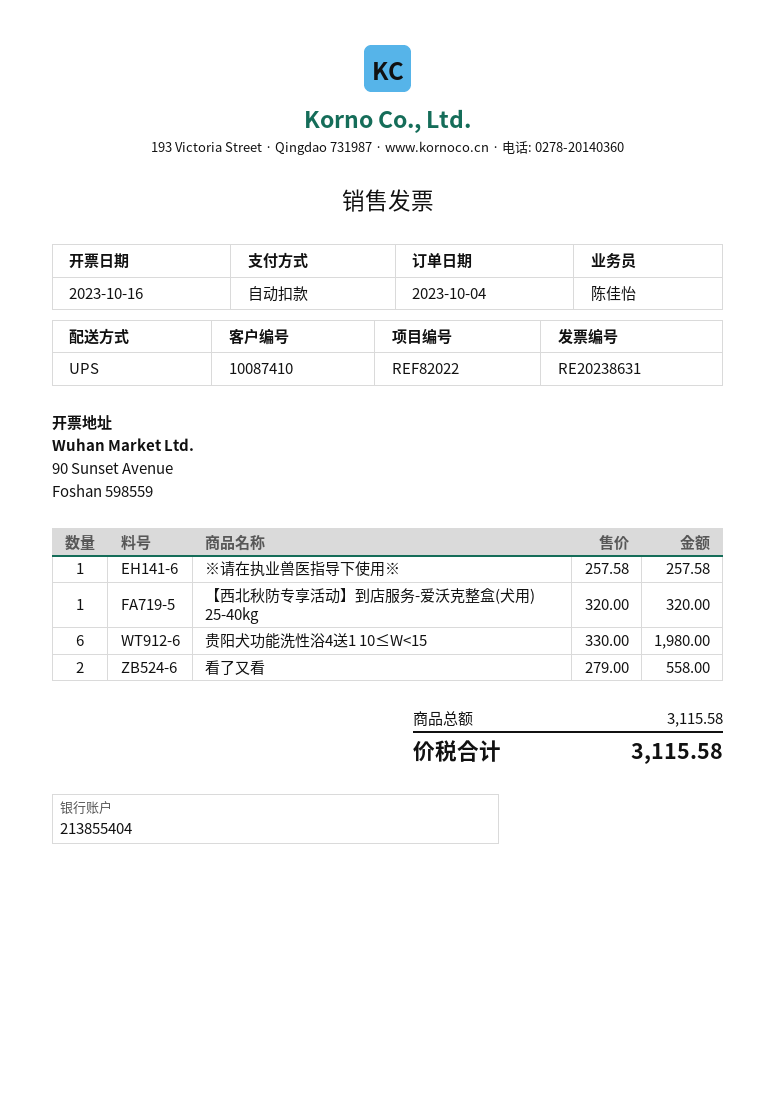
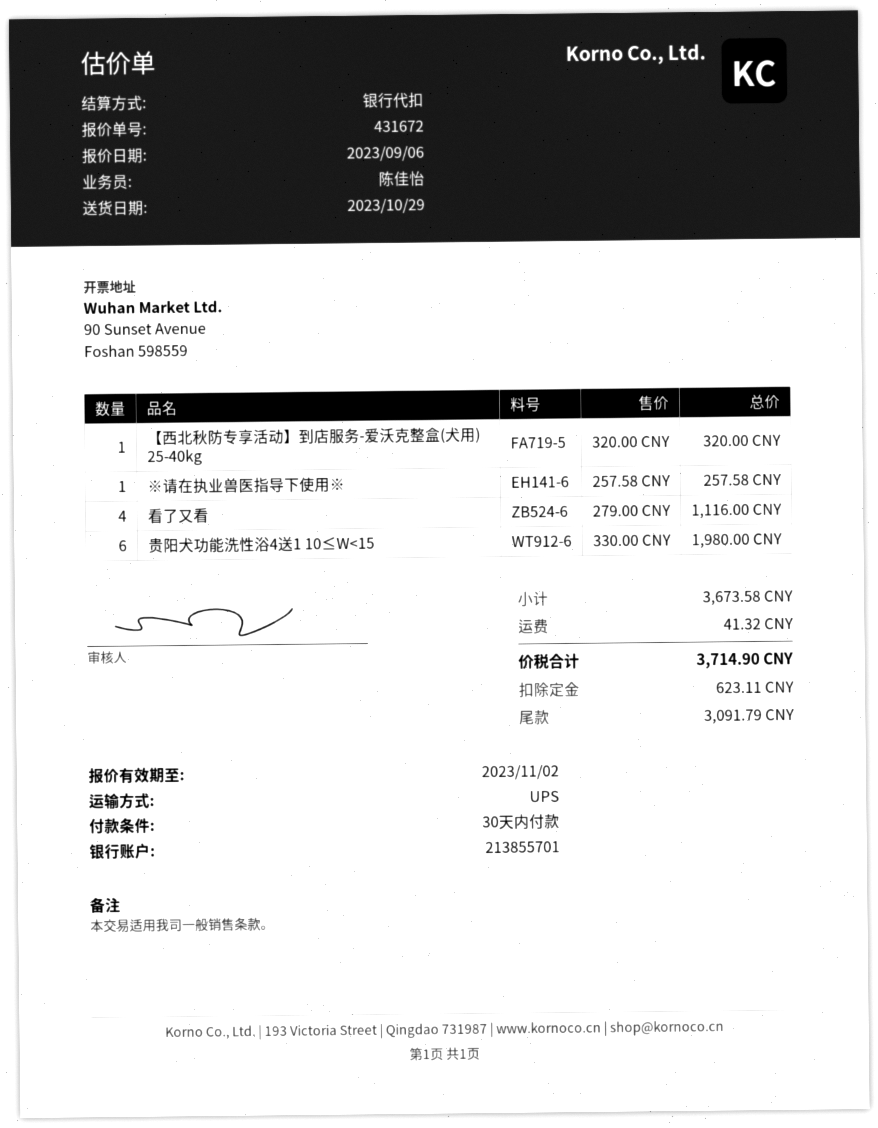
bank account: 213855404 -> 213855701
看了又看: 2 x 279.00 = 558.00 -> 4 x 279.00 = 1116.00
subtotal: 3115.58 -> 3673.58
shipping: none -> 41.32
total: 3115.58 -> 3714.90

